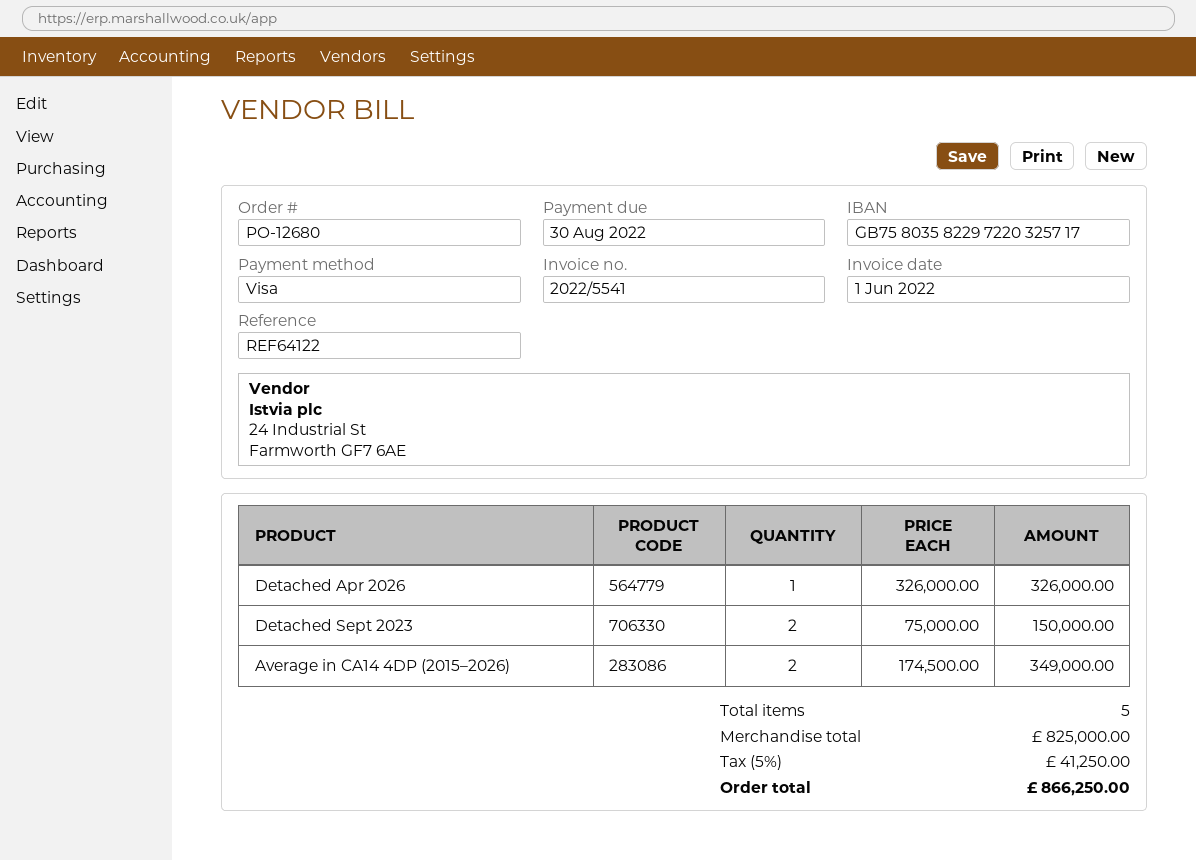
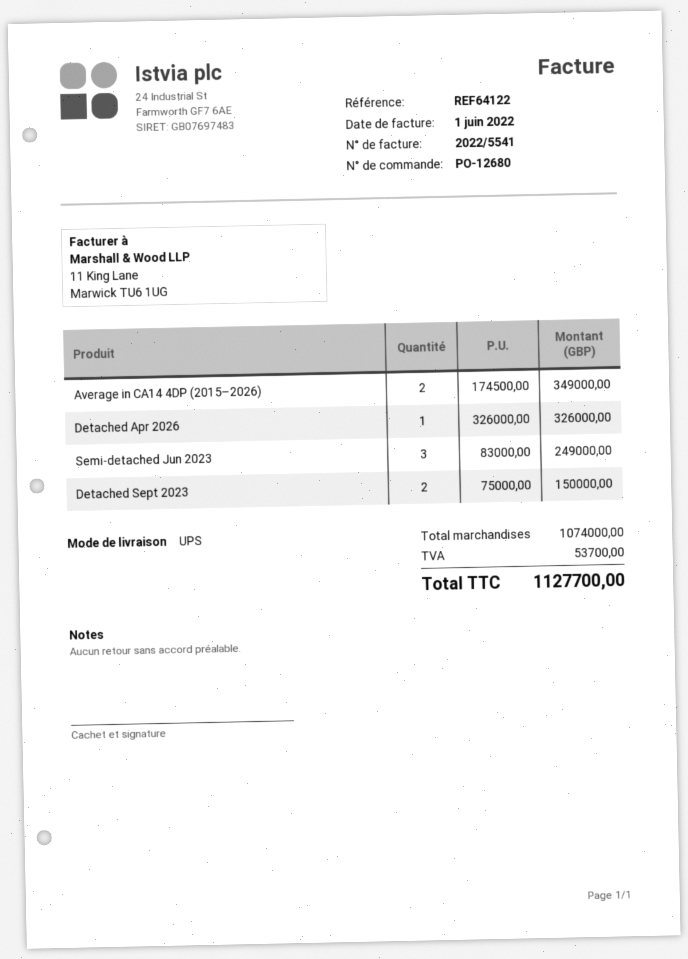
Semi-detached Jun 2023: none -> 3 x 83000.00 = 249000.00
subtotal: 825000.00 -> 1074000.00
tax: 41250.00 -> 53700.00
total: 866250.00 -> 1127700.00

